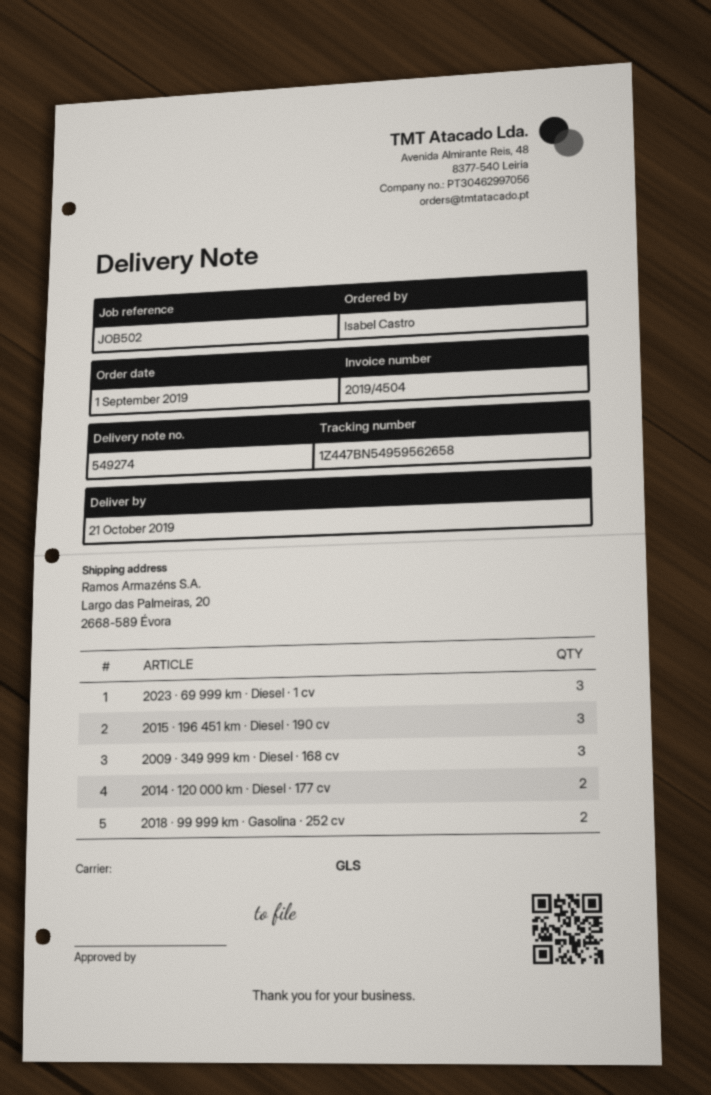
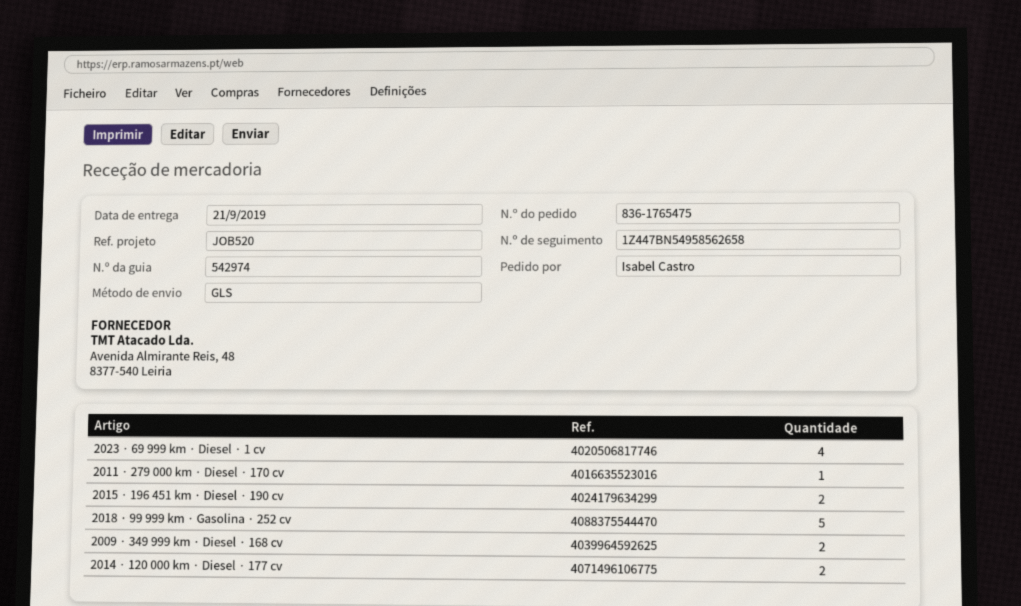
delivery note number: 549274 -> 542974
delivery date: 2019-10-21 -> 2019-09-21
reference: JOB502 -> JOB520
tracking number: 1Z447BN54959562658 -> 1Z447BN54958562658
2023 · 69 999 km · Diesel · 1 cv: 3 -> 4
2015 · 196 451 km · Diesel · 190 cv: 3 -> 2
2009 · 349 999 km · Diesel · 168 cv: 3 -> 2
2018 · 99 999 km · Gasolina · 252 cv: 2 -> 5
2011 · 279 000 km · Diesel · 170 cv: none -> 1

